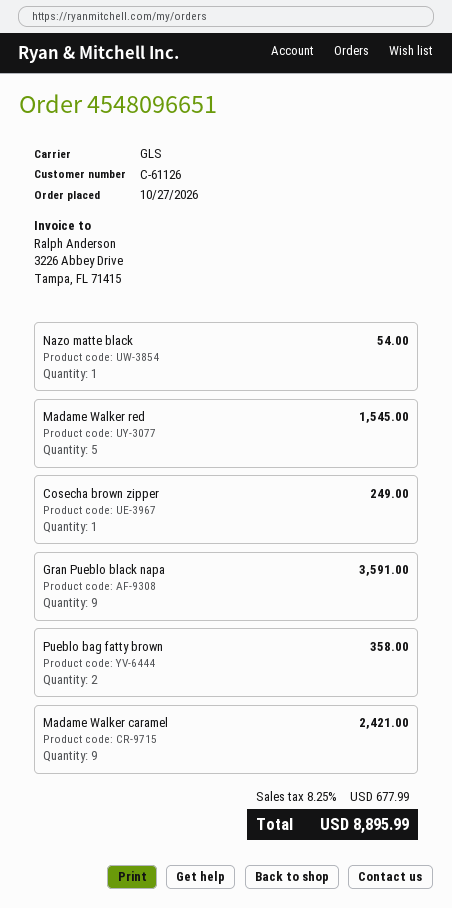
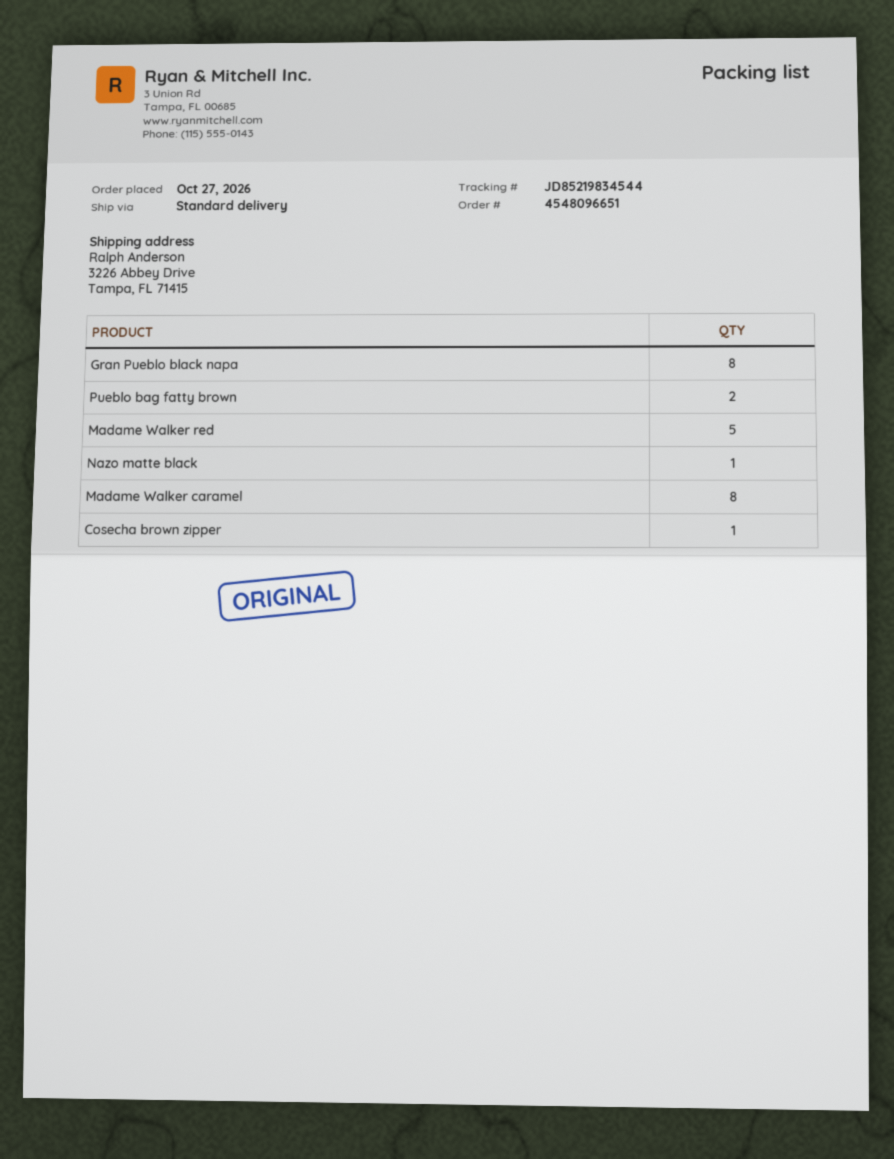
shipping method: GLS -> standard
Gran Pueblo black napa: 9 -> 8
Madame Walker caramel: 9 -> 8

